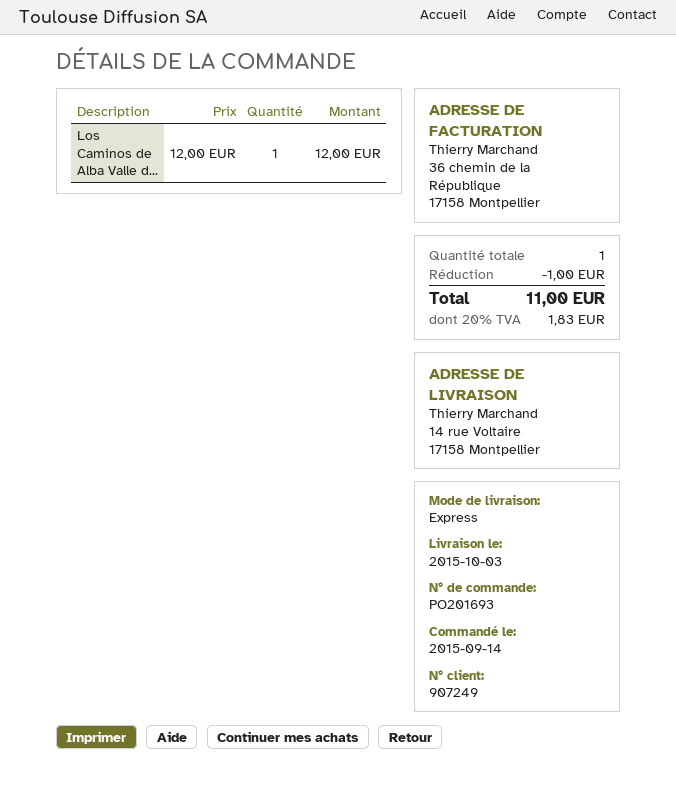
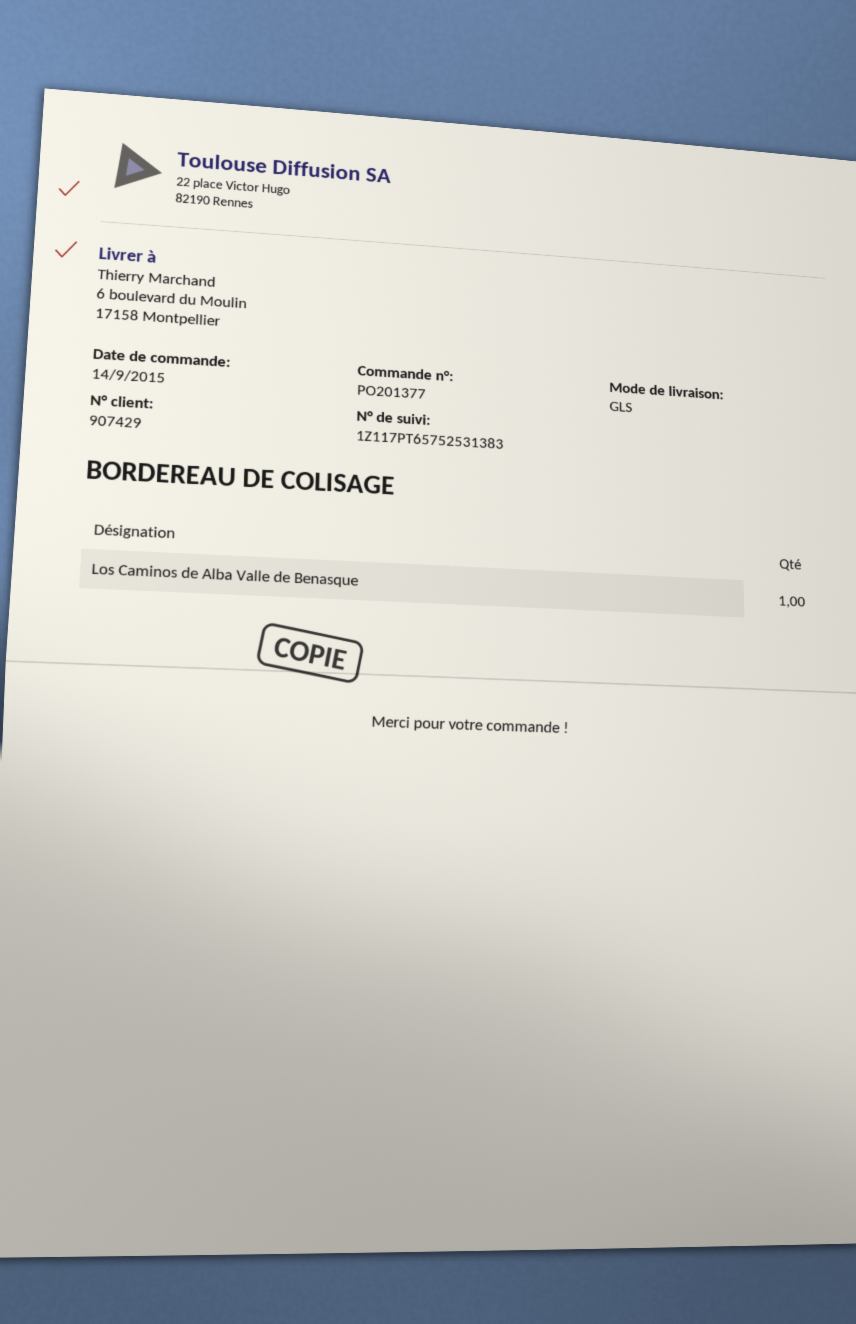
order number: PO201693 -> PO201377
customer number: 907249 -> 907429
shipping method: express -> GLS
ship to: 14 rue Voltaire, 17158 Montpellier -> 6 boulevard du Moulin, 17158 Montpellier

